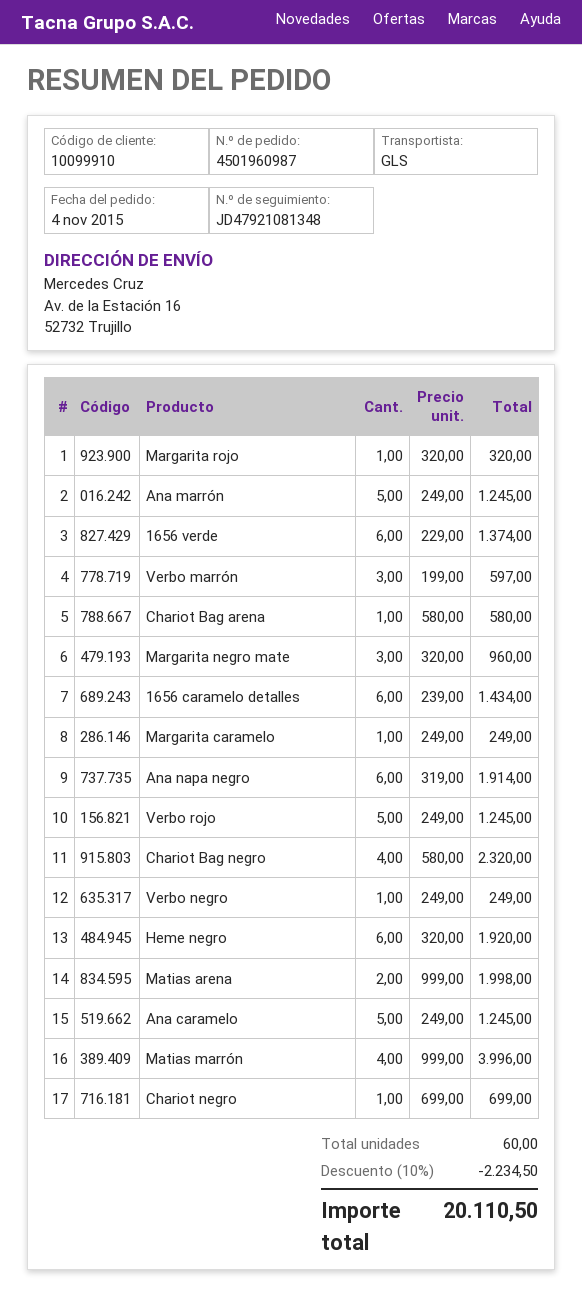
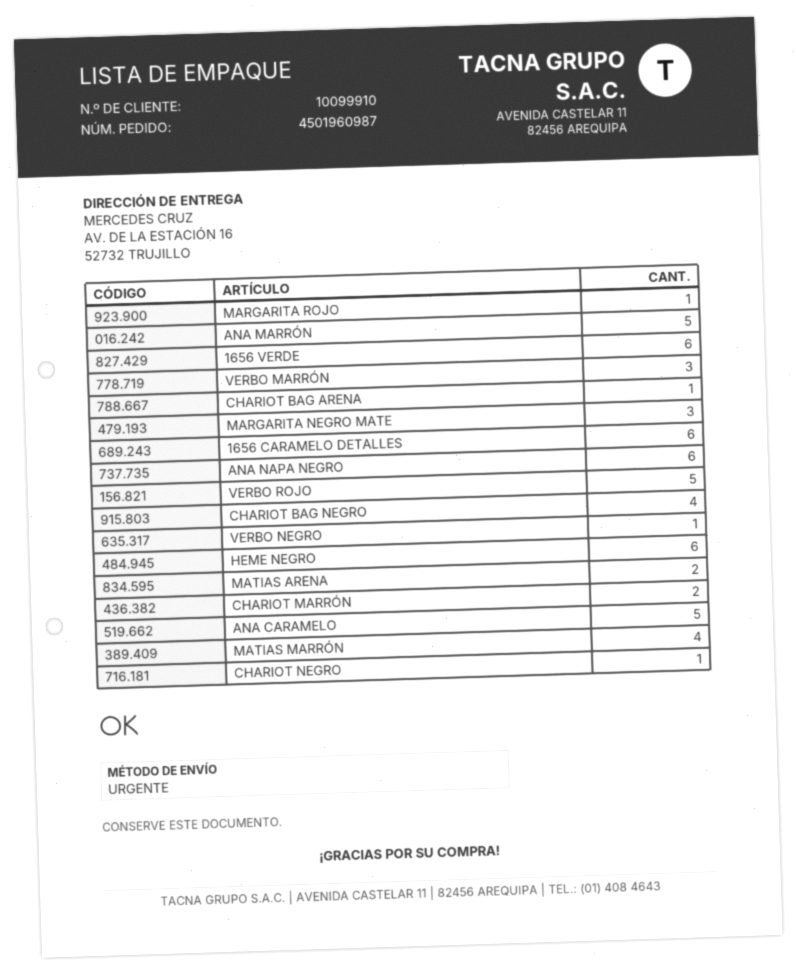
shipping method: GLS -> express
Margarita caramelo: 1 -> none
CHARIOT MARRÓN: none -> 2

